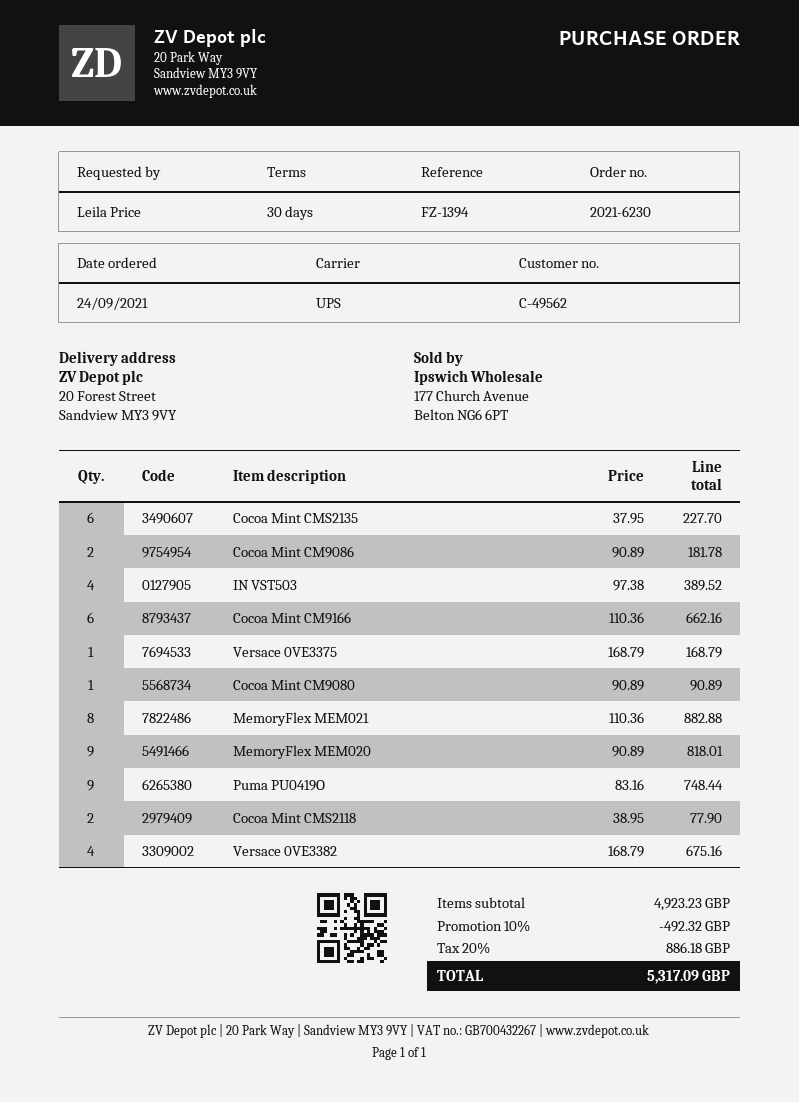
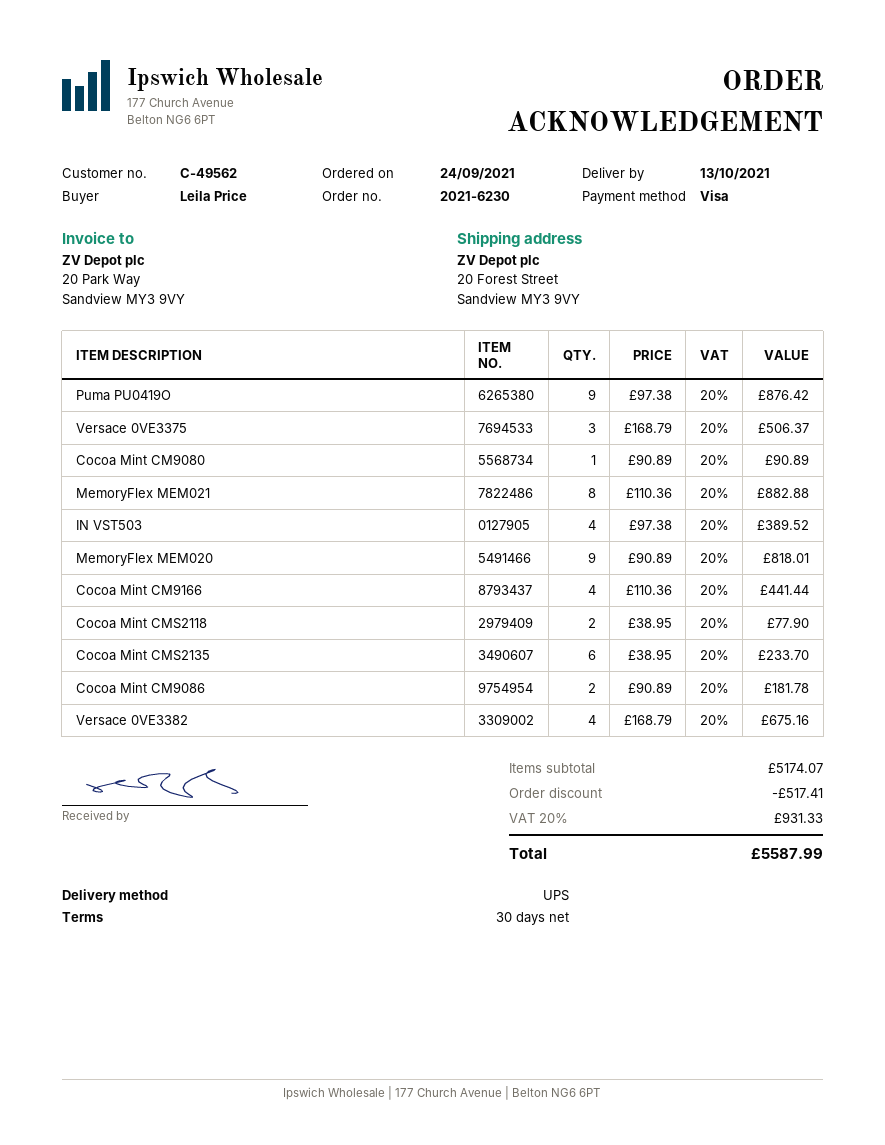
Cocoa Mint CMS2135: 6 x 37.95 = 227.70 -> 6 x 38.95 = 233.70
Cocoa Mint CM9166: 6 x 110.36 = 662.16 -> 4 x 110.36 = 441.44
Versace 0VE3375: 1 x 168.79 = 168.79 -> 3 x 168.79 = 506.37
Puma PU0419O: 9 x 83.16 = 748.44 -> 9 x 97.38 = 876.42
subtotal: 4923.23 -> 5174.07
discount: 492.32 -> 517.41
tax: 20% = 886.18 -> 20% = 931.33
total: 5317.09 -> 5587.99

